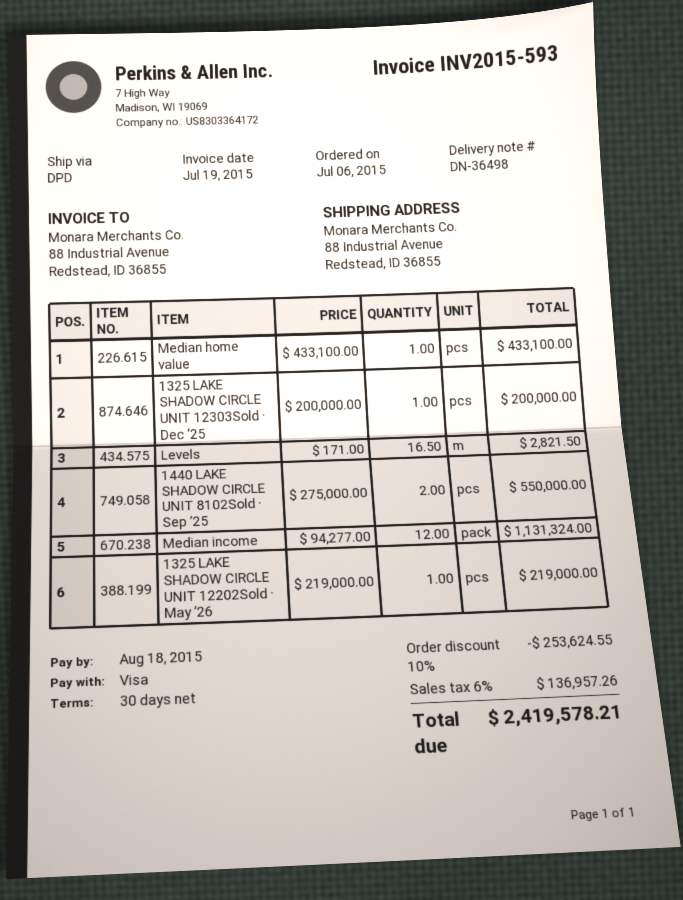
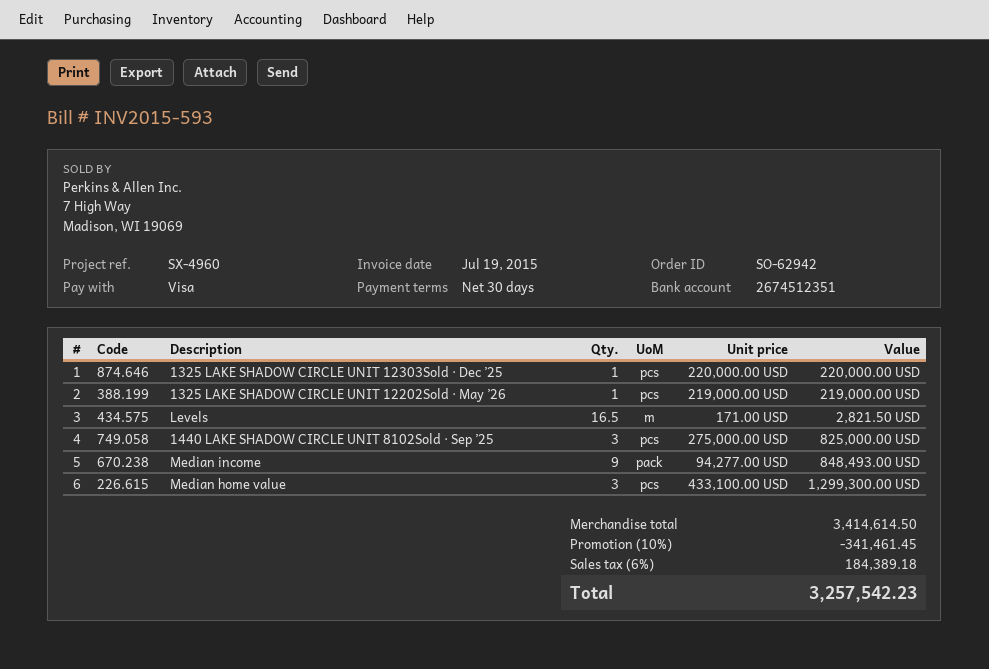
Median home value: 1 x 433100.00 = 433100.00 -> 3 x 433100.00 = 1299300.00
1325 LAKE SHADOW CIRCLE UNIT 12303Sold · Dec ’25: 1 x 200000.00 = 200000.00 -> 1 x 220000.00 = 220000.00
1440 LAKE SHADOW CIRCLE UNIT 8102Sold · Sep ’25: 2 x 275000.00 = 550000.00 -> 3 x 275000.00 = 825000.00
Median income: 12 x 94277.00 = 1131324.00 -> 9 x 94277.00 = 848493.00
discount: 10% = 253624.55 -> 10% = 341461.45
tax: 6% = 136957.26 -> 6% = 184389.18
total: 2419578.21 -> 3257542.23

